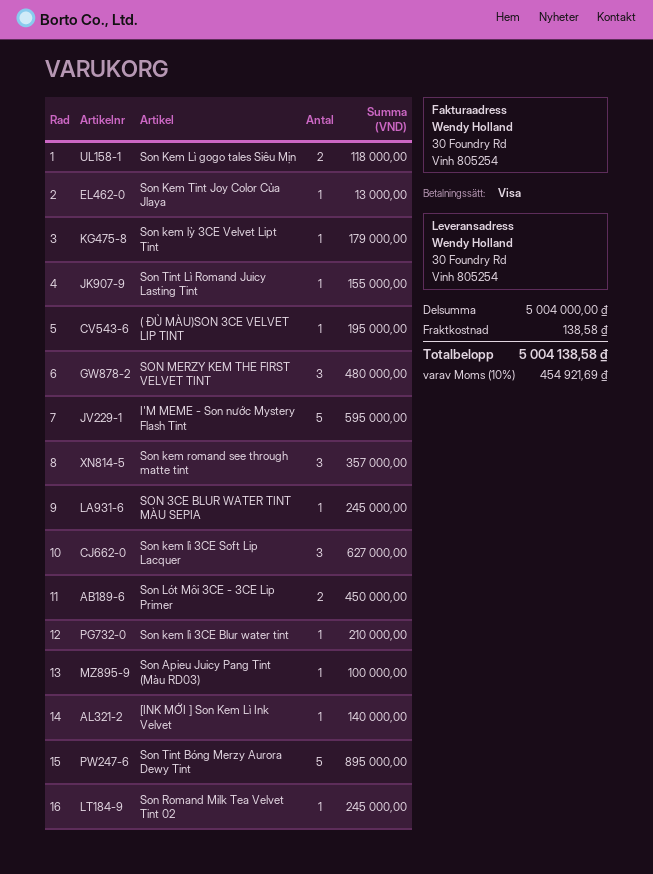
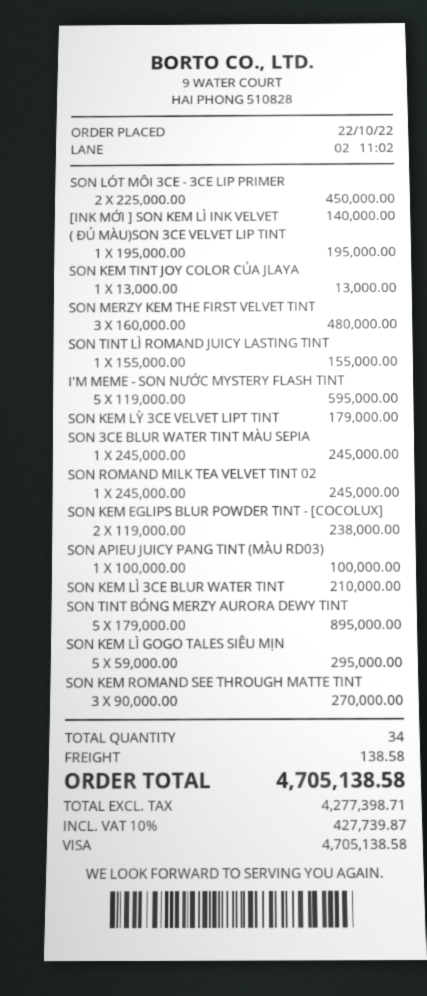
Son Kem Lì gogo tales Siêu Mịn: 2 for 118000.00 -> 5 for 295000.00
Son kem romand see through matte tint: 3 for 357000.00 -> 3 for 270000.00
Son kem lì 3CE Soft Lip Lacquer: 3 for 627000.00 -> none
SON KEM EGLIPS BLUR POWDER TINT - [COCOLUX]: none -> 2 for 238000.00
tax: 10% = 454921.69 -> 10% = 427739.87
total: 5004138.58 -> 4705138.58

